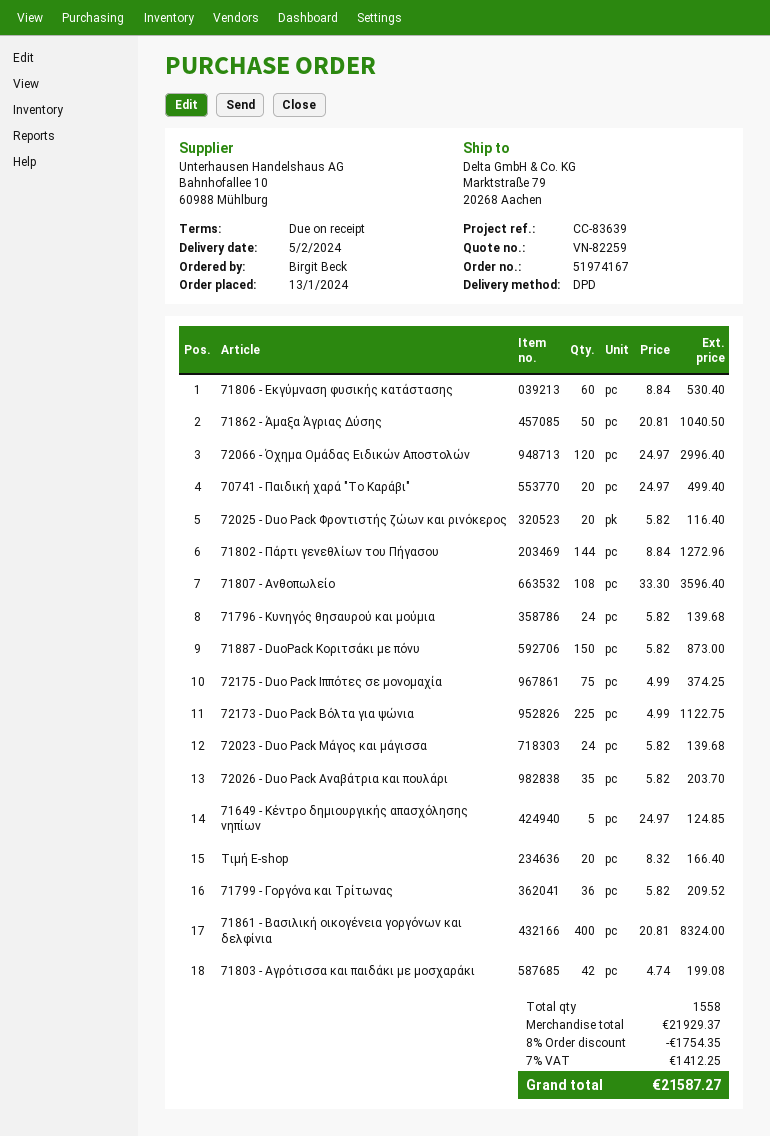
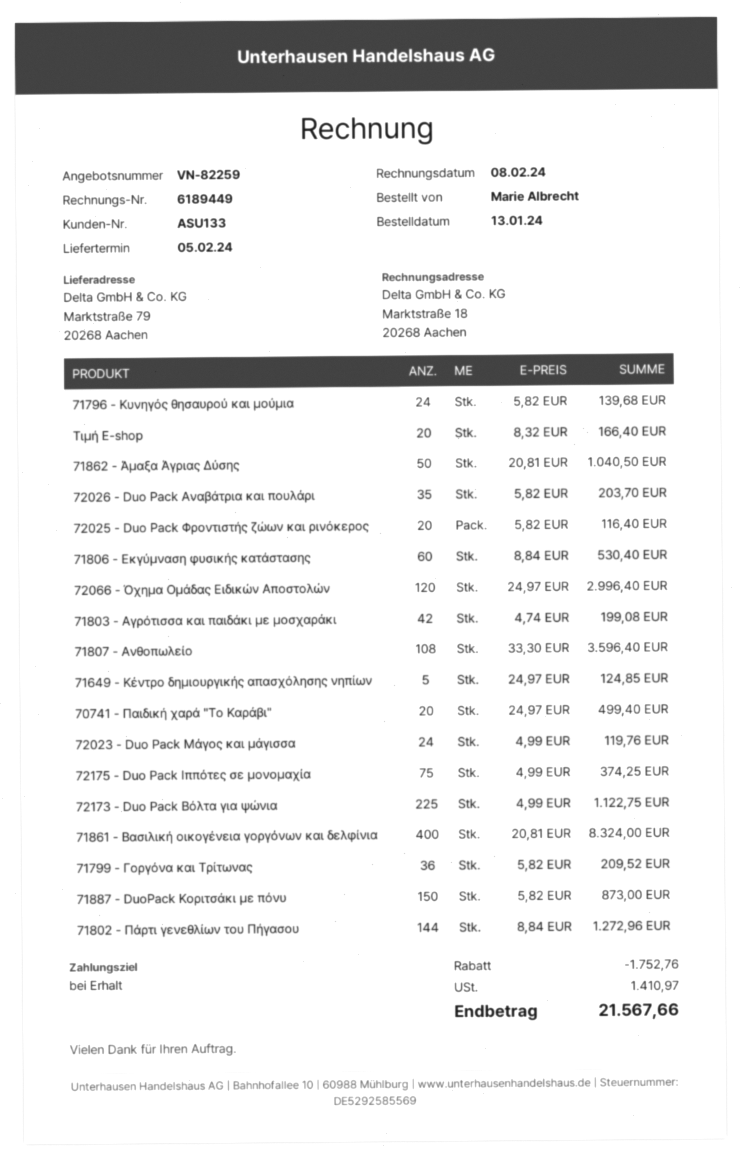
ordered by: Birgit Beck -> Marie Albrecht
72023 - Duo Pack Μάγος και μάγισσα: 24 x 5.82 = 139.68 -> 24 x 4.99 = 119.76
discount: 1754.35 -> 1752.76
tax: 1412.25 -> 1410.97
total: 21587.27 -> 21567.66

